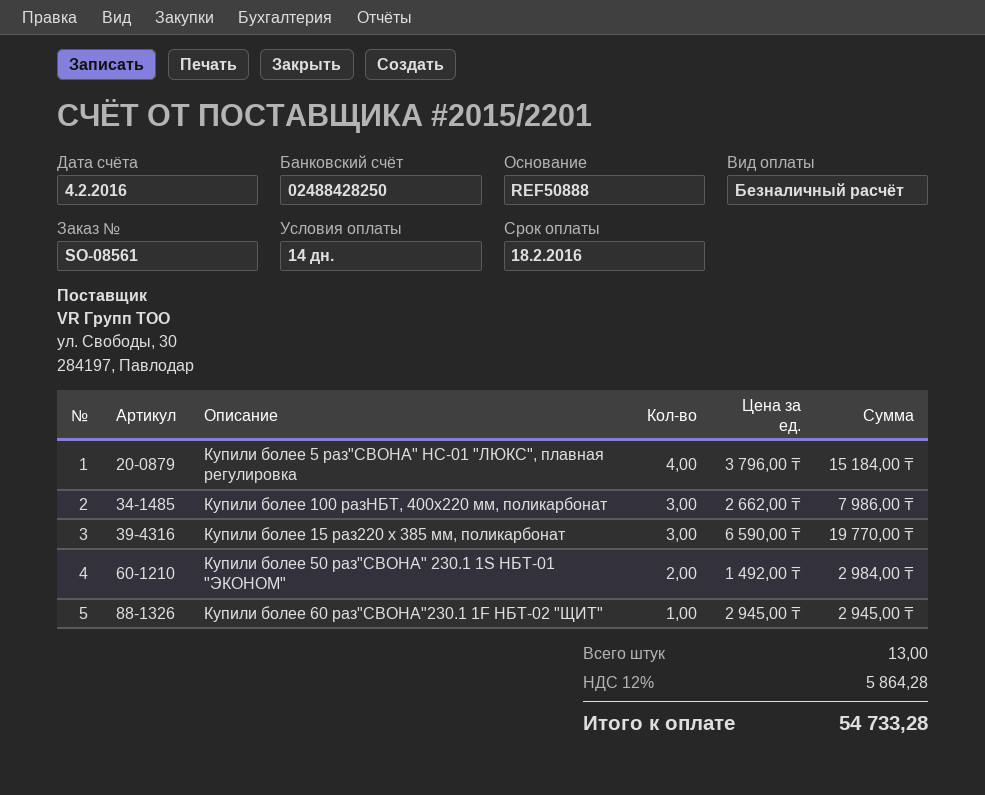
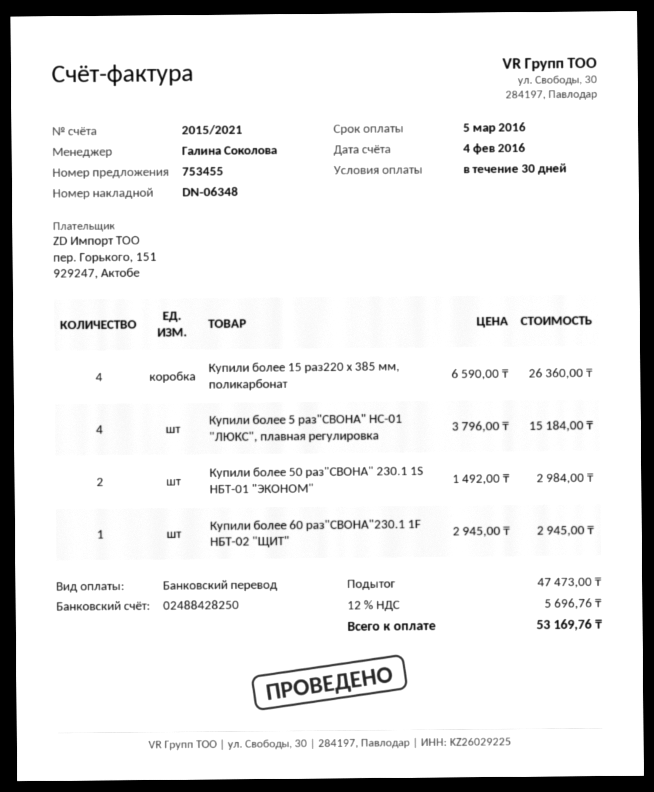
invoice number: 2015/2201 -> 2015/2021
payment terms: 14 days -> 30 days
due date: 2016-02-18 -> 2016-03-05
Купили более 100 разНБТ, 400х220 мм, поликарбонат: 3 x 2662.00 = 7986.00 -> none
Купили более 15 раз220 х 385 мм, поликарбонат: 3 x 6590.00 = 19770.00 -> 4 x 6590.00 = 26360.00
tax: 12% = 5864.28 -> 12% = 5696.76
total: 54733.28 -> 53169.76

